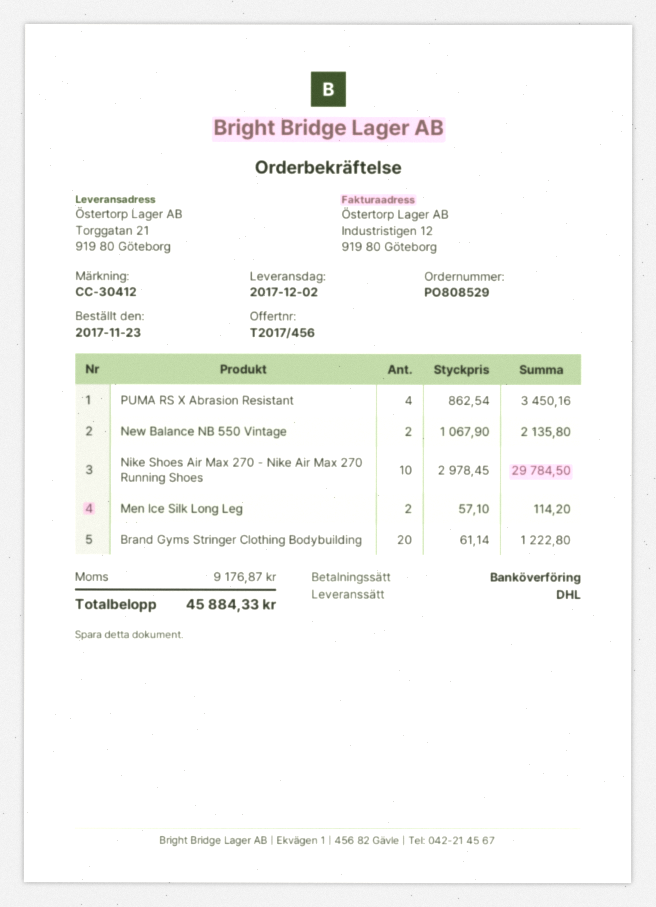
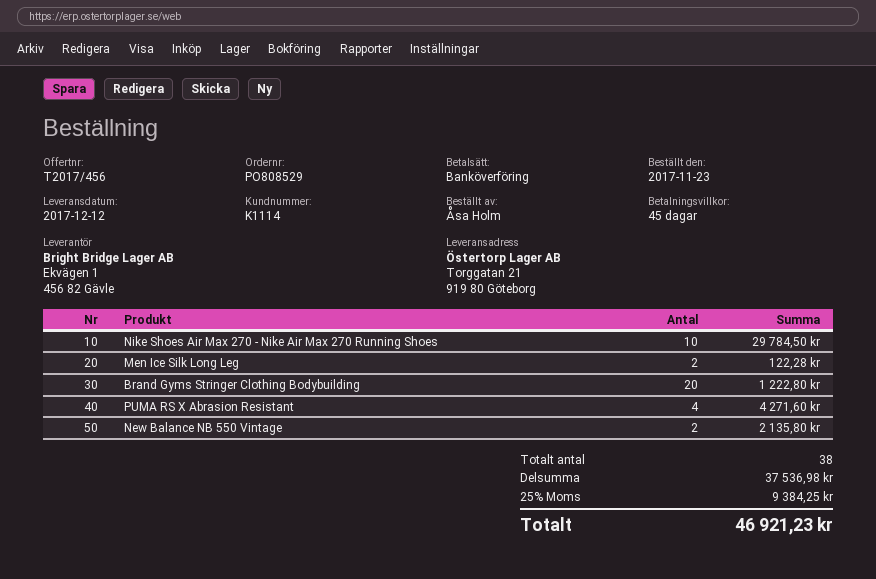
delivery date: 2017-12-02 -> 2017-12-12
PUMA RS X Abrasion Resistant: 4 for 3450.16 -> 4 for 4271.60
Men Ice Silk Long Leg: 2 for 114.20 -> 2 for 122.28
tax: 9176.87 -> 9384.25
total: 45884.33 -> 46921.23

